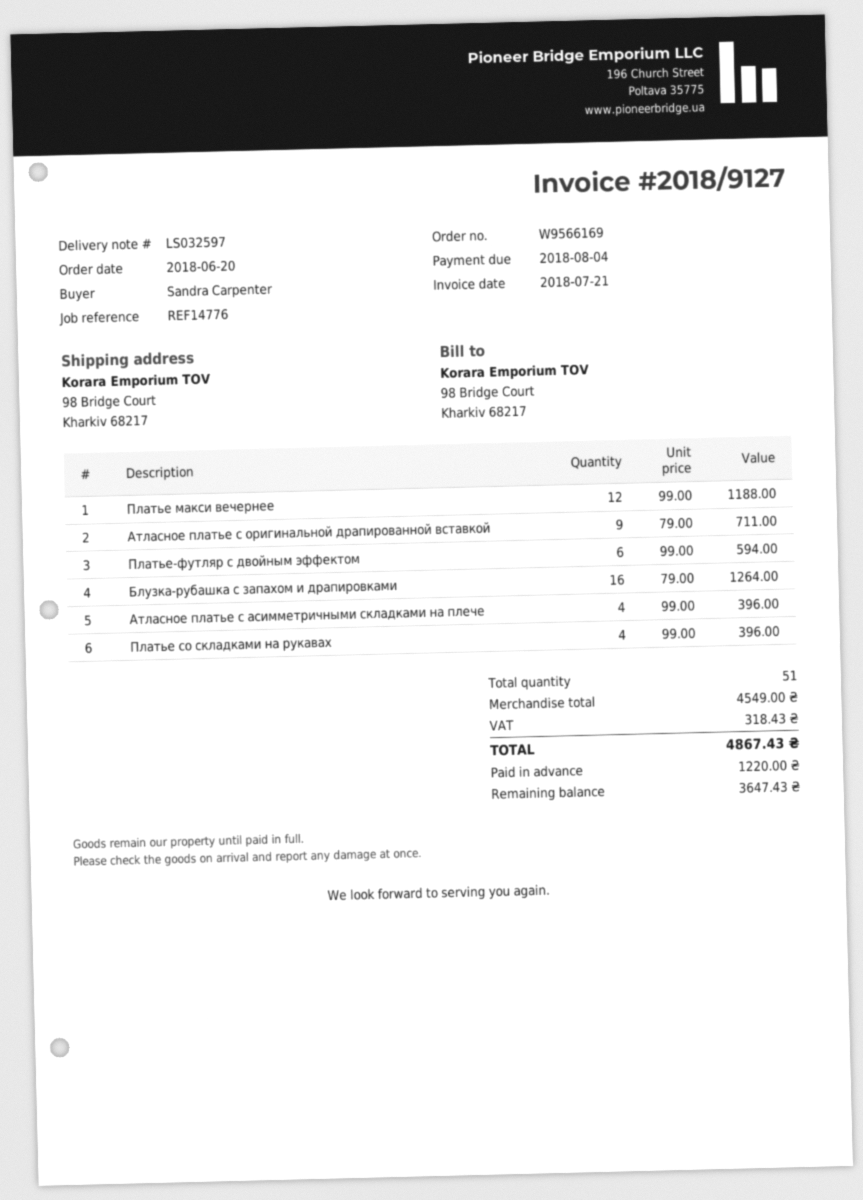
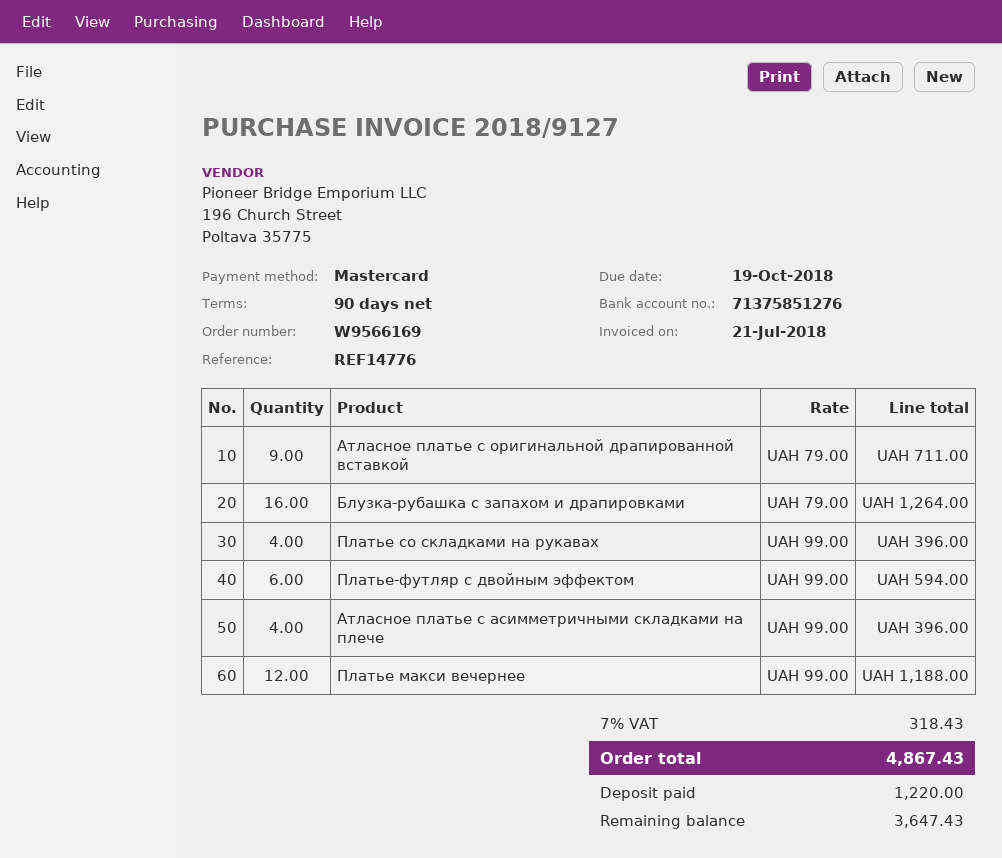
due date: 2018-08-04 -> 2018-10-19

